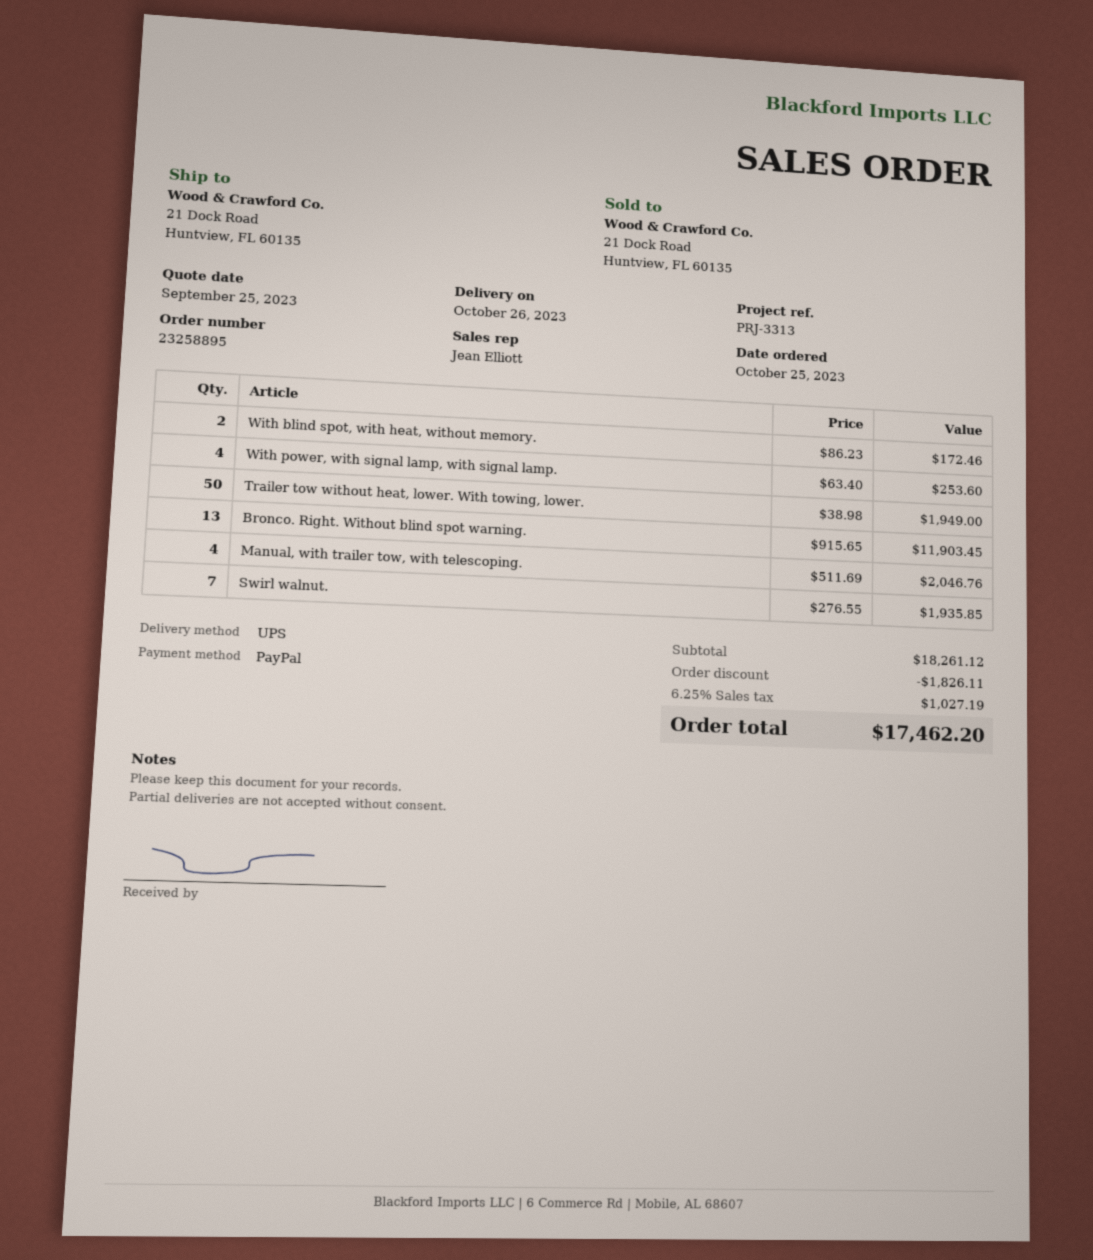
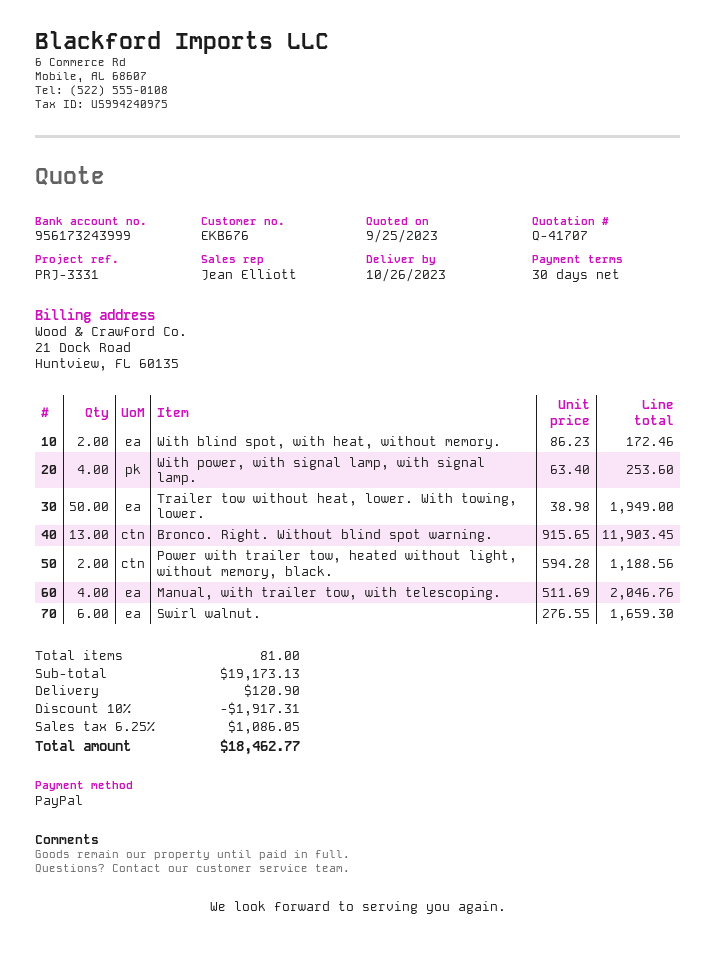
reference: PRJ-3313 -> PRJ-3331
Swirl walnut.: 7 x 276.55 = 1935.85 -> 6 x 276.55 = 1659.30
Power with trailer tow, heated without light, without memory, black.: none -> 2 x 594.28 = 1188.56
subtotal: 18261.12 -> 19173.13
discount: 1826.11 -> 1917.31
shipping: none -> 120.90
tax: 6.25% = 1027.19 -> 6.25% = 1086.05
total: 17462.20 -> 18462.77

